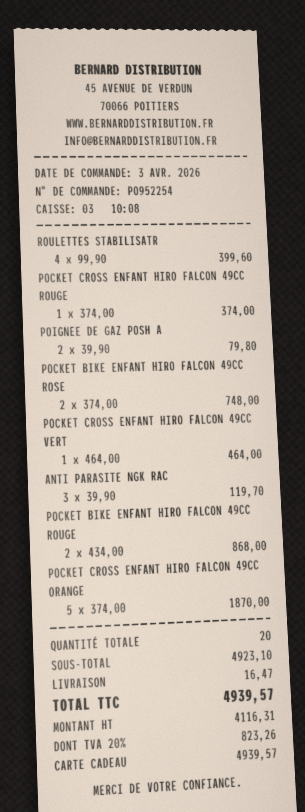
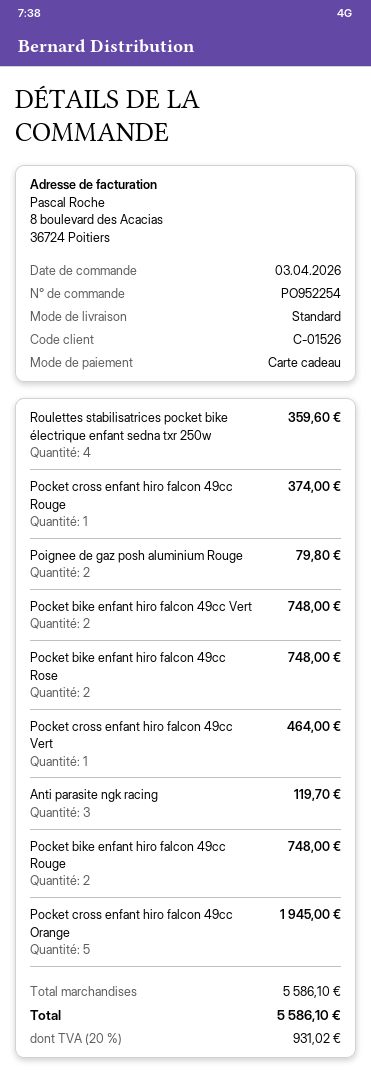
ROULETTES STABILISATR: 4 for 399.60 -> 4 for 359.60
POCKET BIKE ENFANT HIRO FALCON 49CC ROUGE: 2 for 868.00 -> 2 for 748.00
POCKET CROSS ENFANT HIRO FALCON 49CC ORANGE: 5 for 1870.00 -> 5 for 1945.00
Pocket bike enfant hiro falcon 49cc Vert: none -> 2 for 748.00
subtotal: 4923.10 -> 5586.10
shipping: 16.47 -> none
tax: 20% = 823.26 -> 20% = 931.02
total: 4939.57 -> 5586.10

